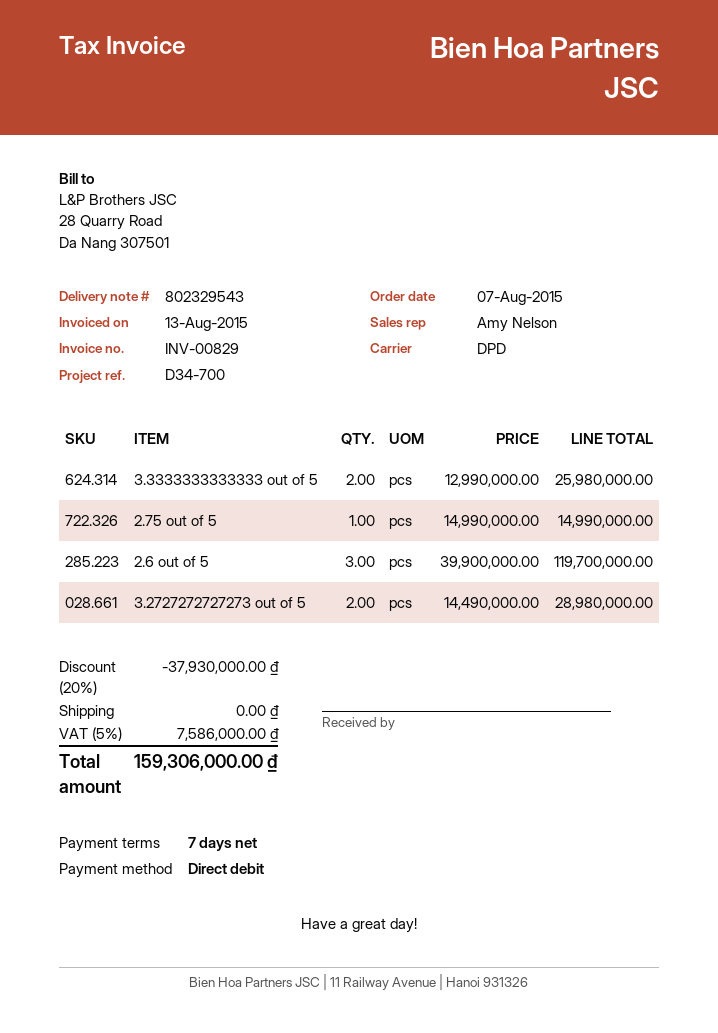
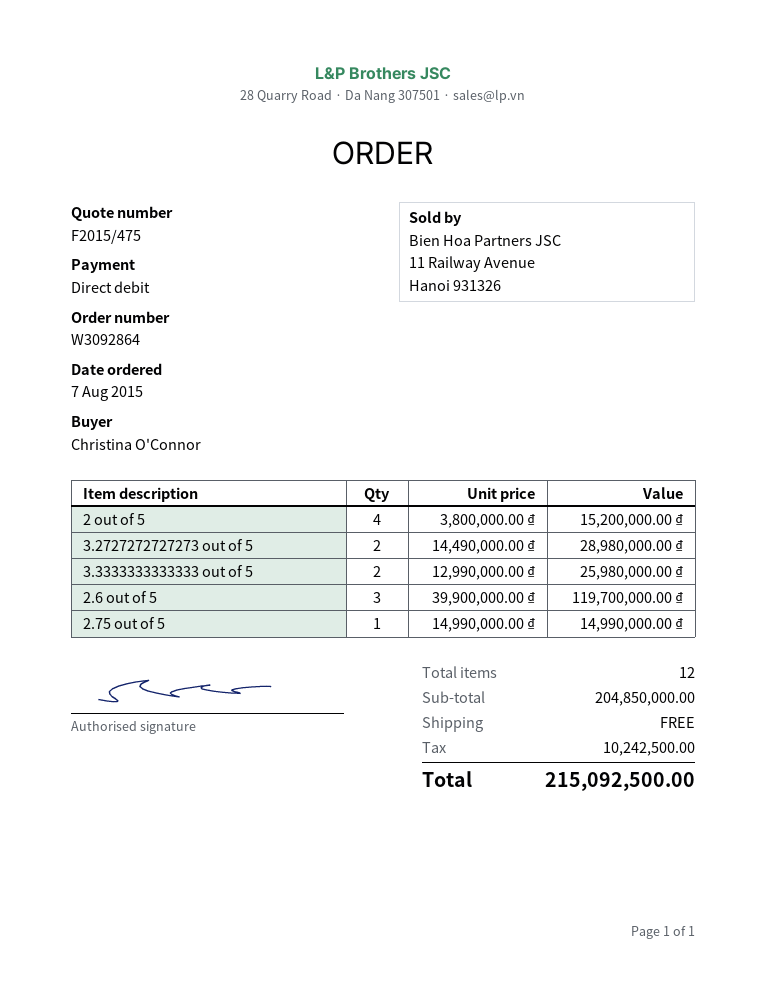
2 out of 5: none -> 4 x 3800000.00 = 15200000.00
discount: 20% = 37930000.00 -> none
tax: 7586000.00 -> 10242500.00
total: 159306000.00 -> 215092500.00

